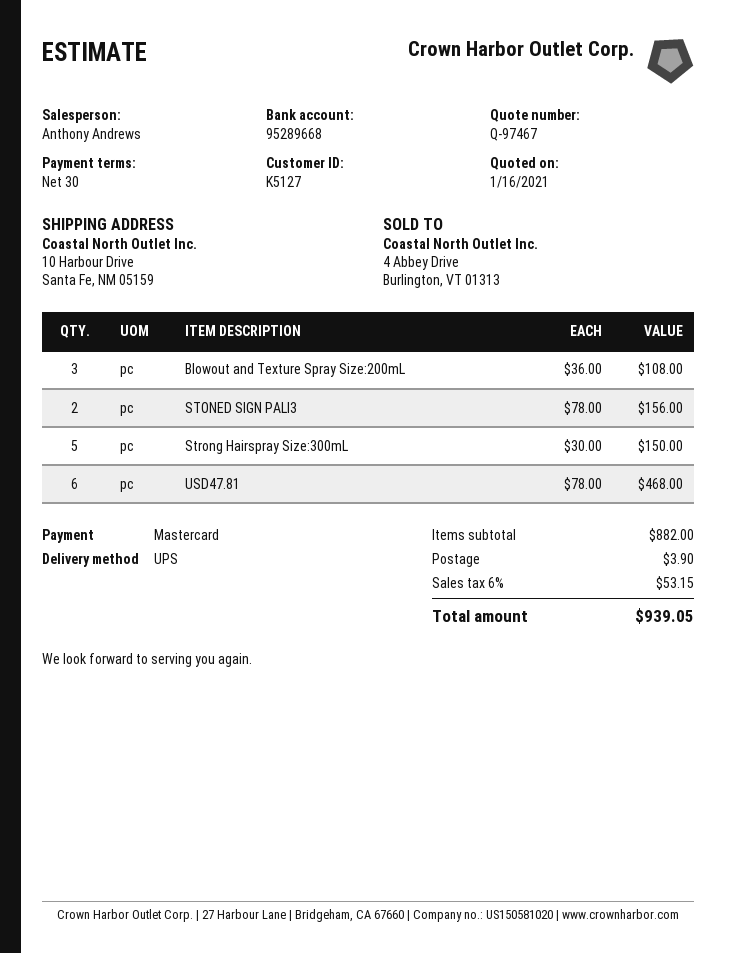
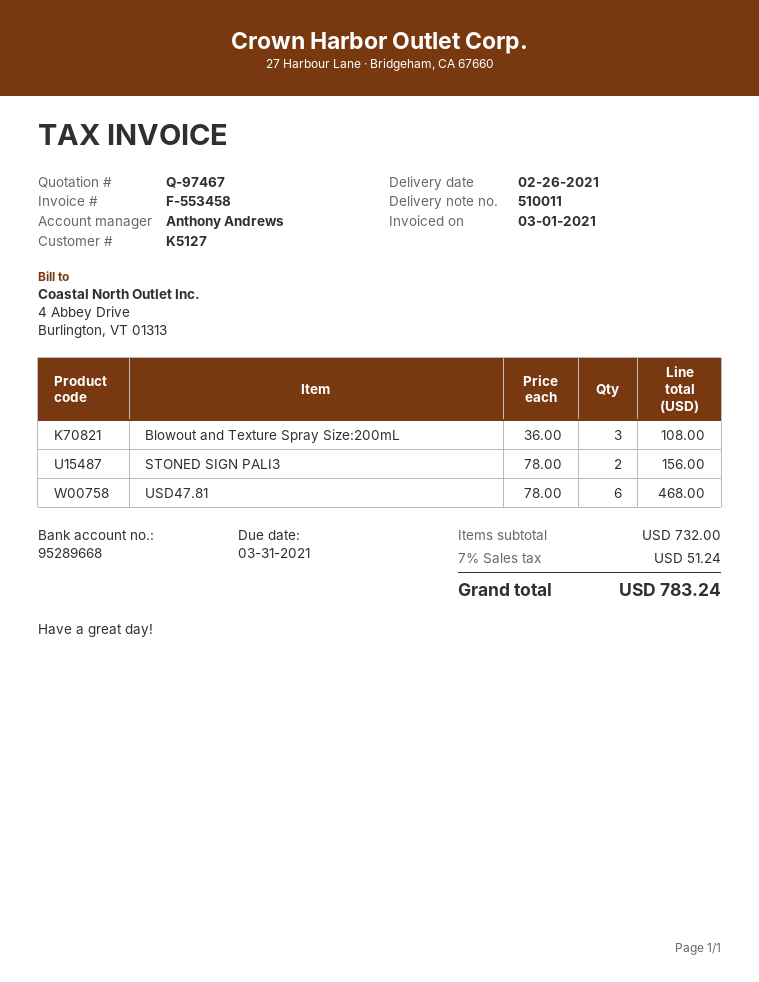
Strong Hairspray Size:300mL: 5 x 30.00 = 150.00 -> none
subtotal: 882.00 -> 732.00
shipping: 3.90 -> none
tax: 6% = 53.15 -> 7% = 51.24
total: 939.05 -> 783.24

